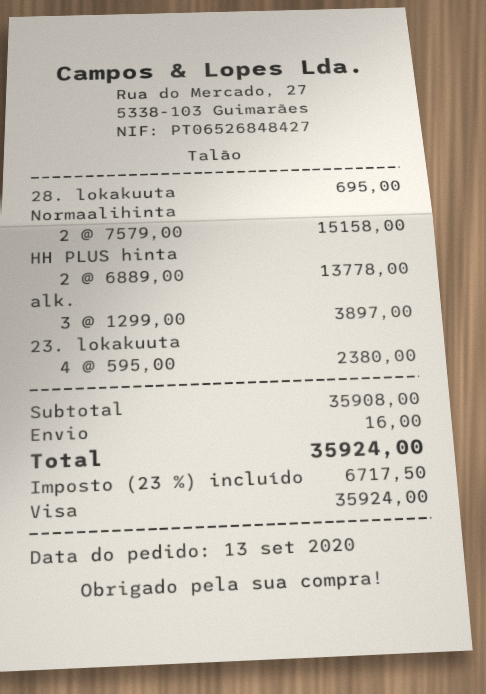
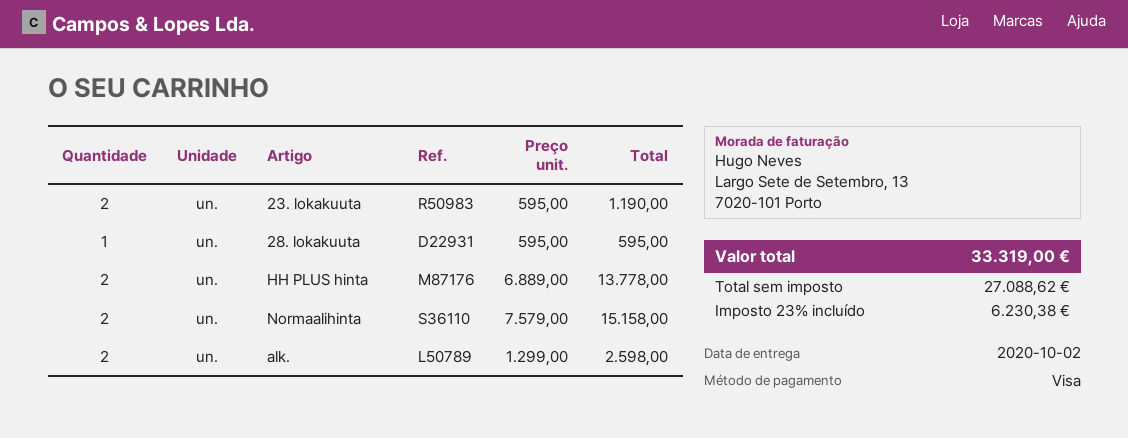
28. lokakuuta: 1 x 695.00 = 695.00 -> 1 x 595.00 = 595.00
alk.: 3 x 1299.00 = 3897.00 -> 2 x 1299.00 = 2598.00
23. lokakuuta: 4 x 595.00 = 2380.00 -> 2 x 595.00 = 1190.00
shipping: 16.00 -> none
tax: 23% = 6717.50 -> 23% = 6230.38
total: 35924.00 -> 33319.00

